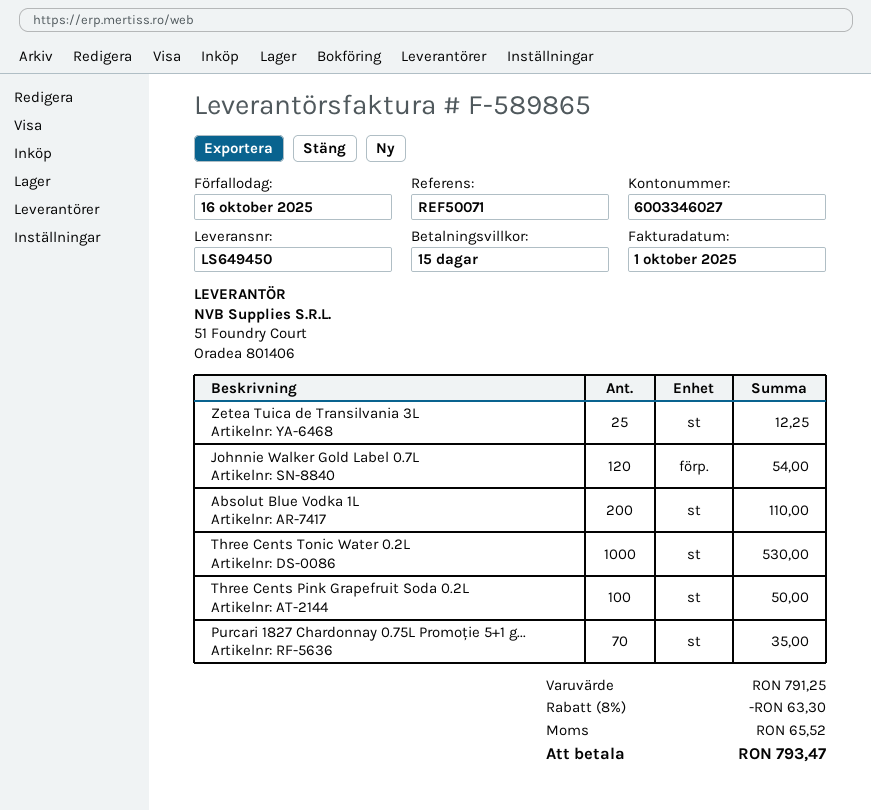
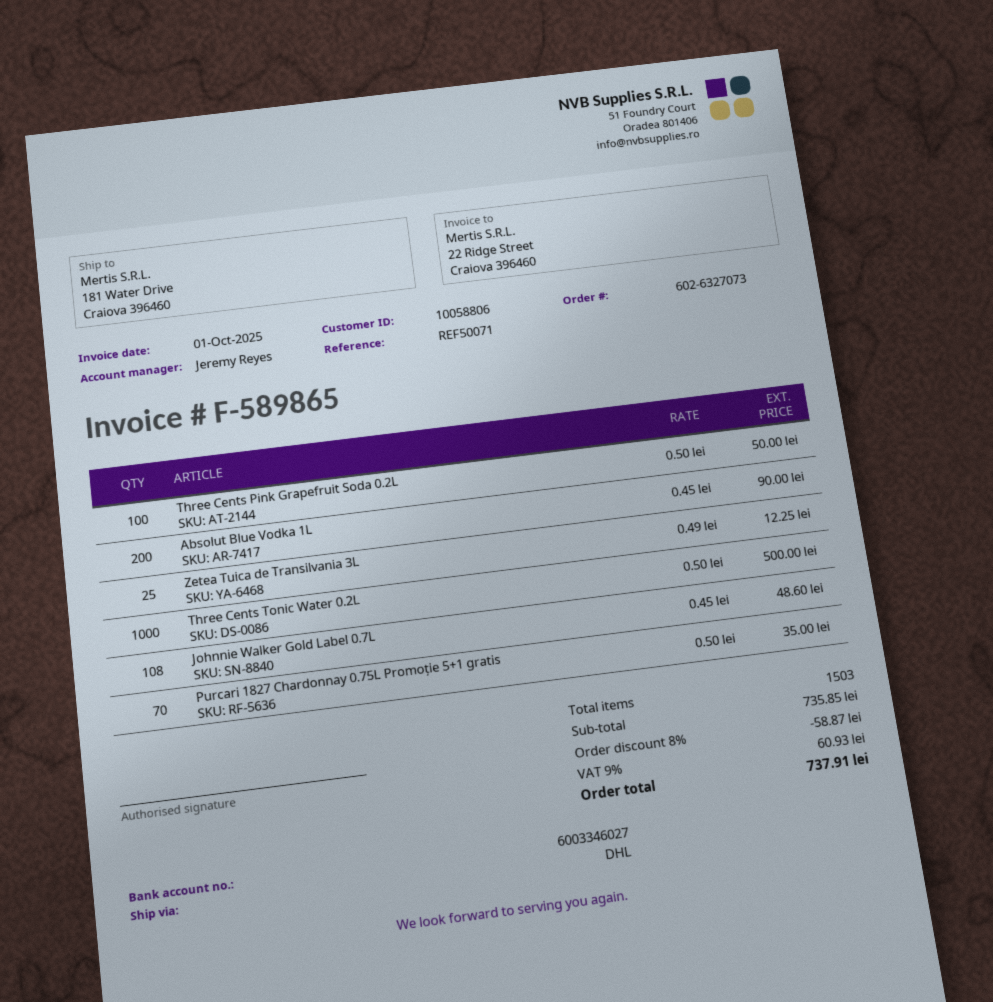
Johnnie Walker Gold Label 0.7L: 120 for 54.00 -> 108 for 48.60
Absolut Blue Vodka 1L: 200 for 110.00 -> 200 for 90.00
Three Cents Tonic Water 0.2L: 1000 for 530.00 -> 1000 for 500.00
subtotal: 791.25 -> 735.85
discount: 8% = 63.30 -> 8% = 58.87
tax: 65.52 -> 60.93
total: 793.47 -> 737.91

